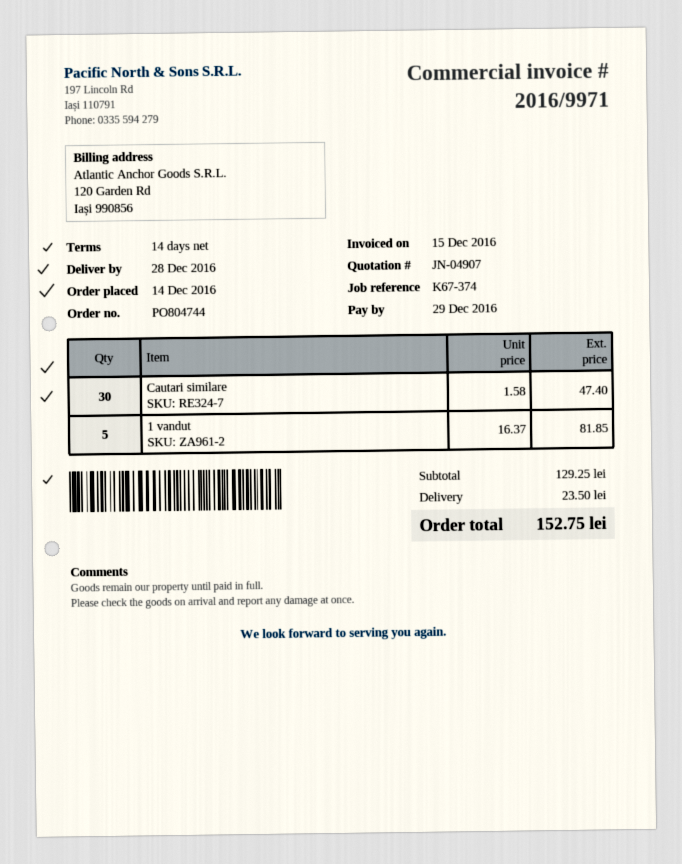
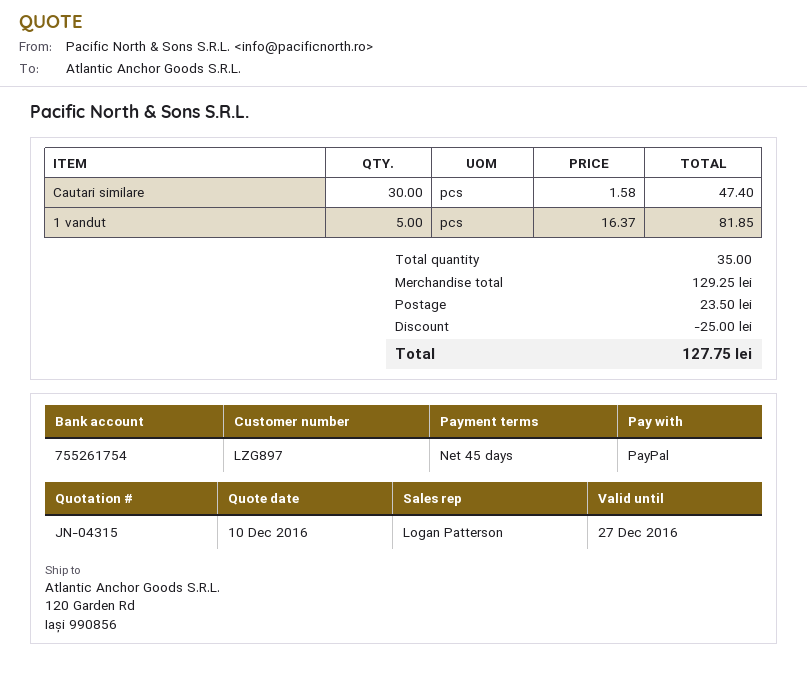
quote number: JN-04907 -> JN-04315
payment terms: 14 days -> 45 days
discount: none -> 25.00
total: 152.75 -> 127.75

